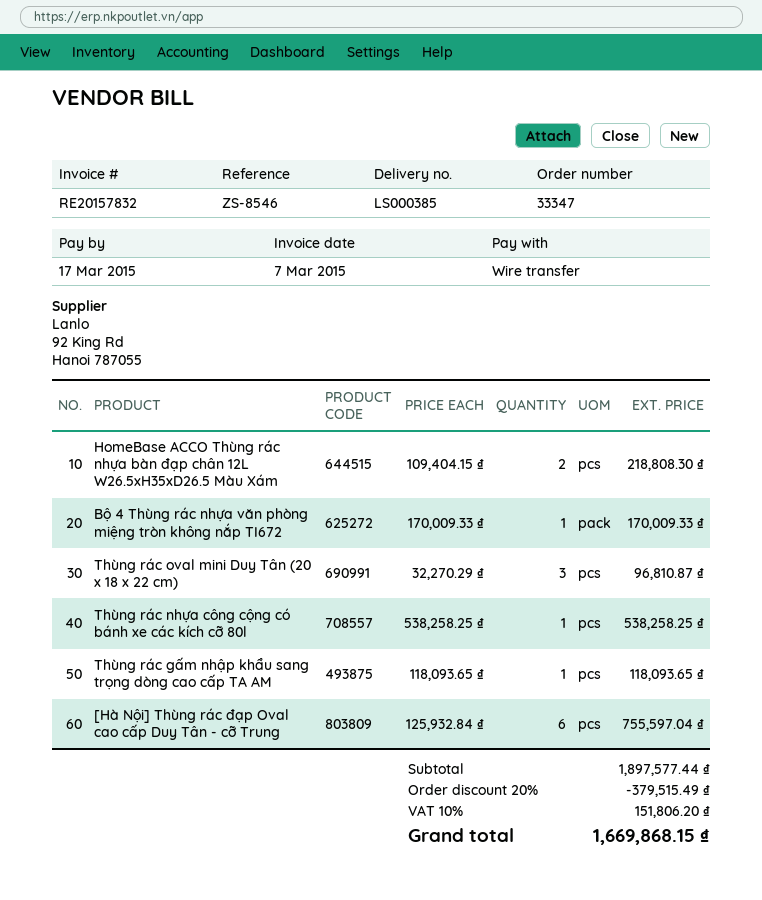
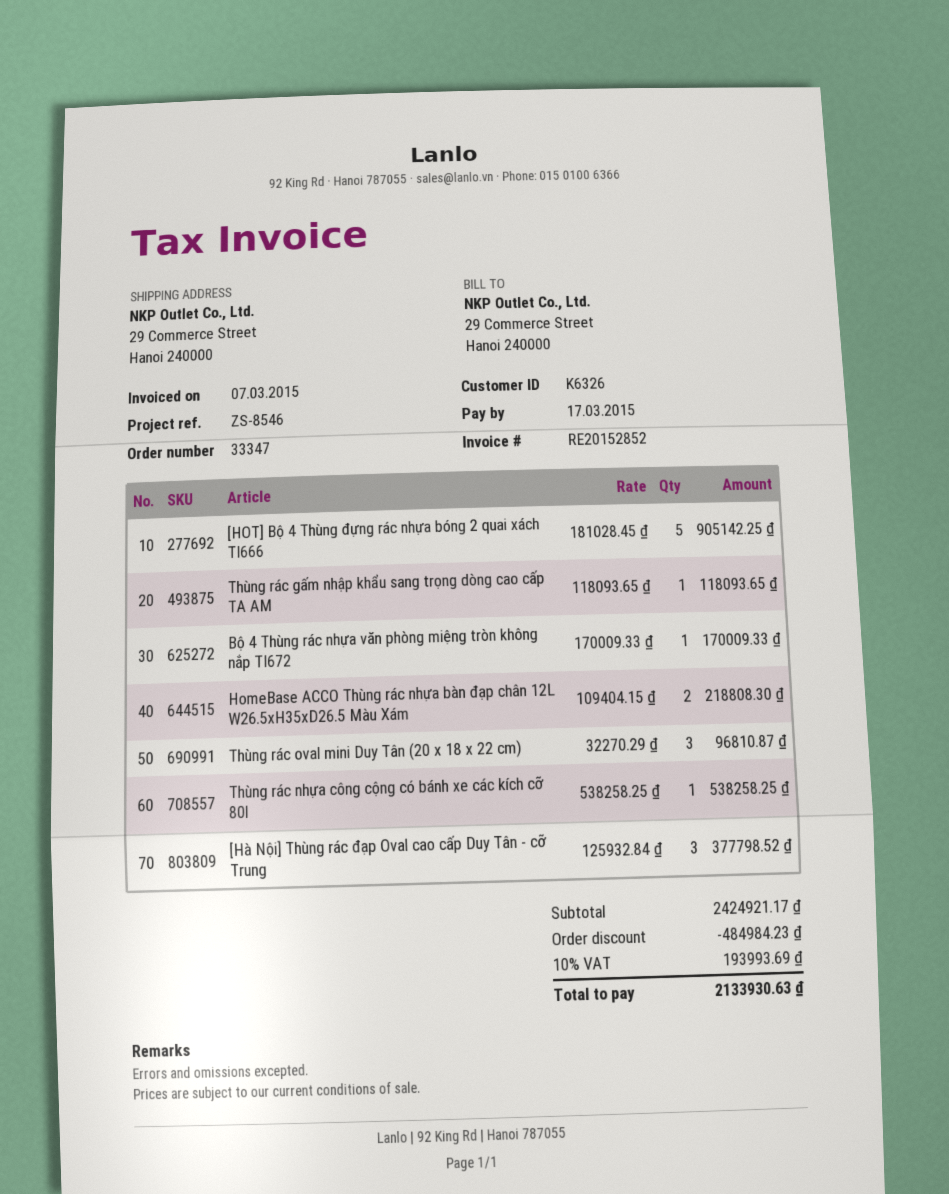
invoice number: RE20157832 -> RE20152852
[Hà Nội] Thùng rác đạp Oval cao cấp Duy Tân - cỡ Trung: 6 x 125932.84 = 755597.04 -> 3 x 125932.84 = 377798.52
[HOT] Bộ 4 Thùng đựng rác nhựa bóng 2 quai xách TI666: none -> 5 x 181028.45 = 905142.25
subtotal: 1897577.44 -> 2424921.17
discount: 379515.49 -> 484984.23
tax: 10% = 151806.20 -> 10% = 193993.69
total: 1669868.15 -> 2133930.63

